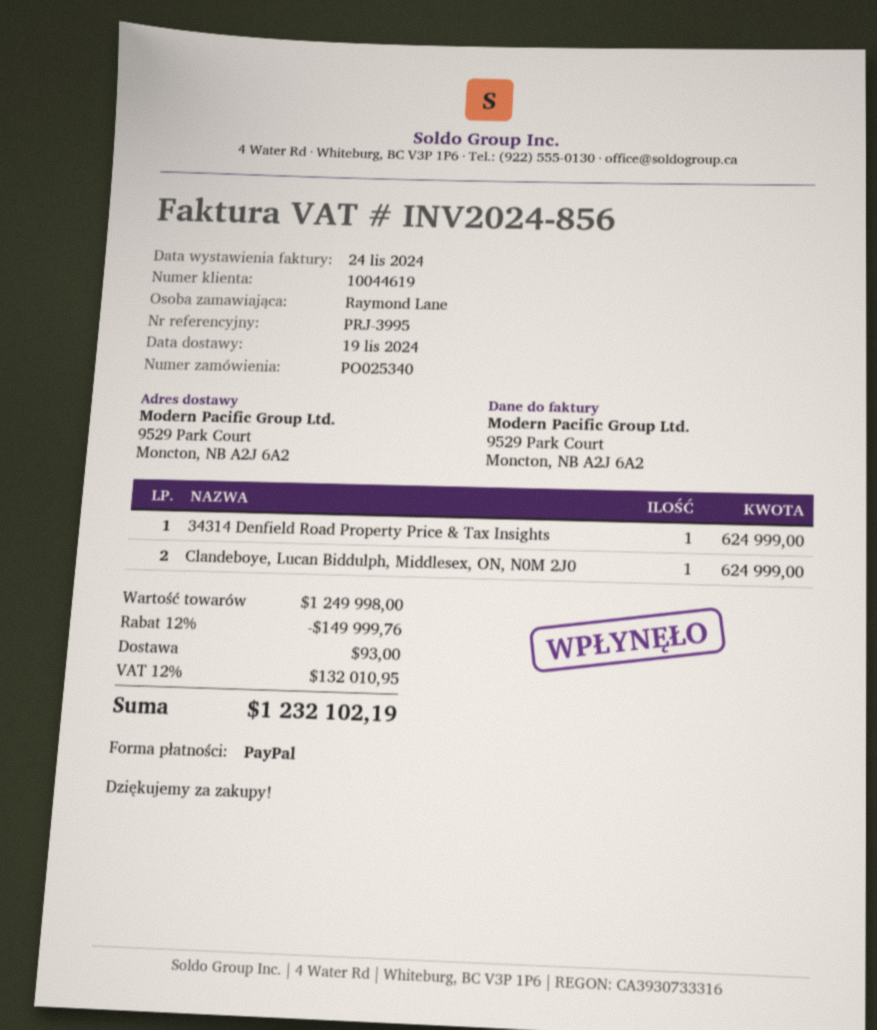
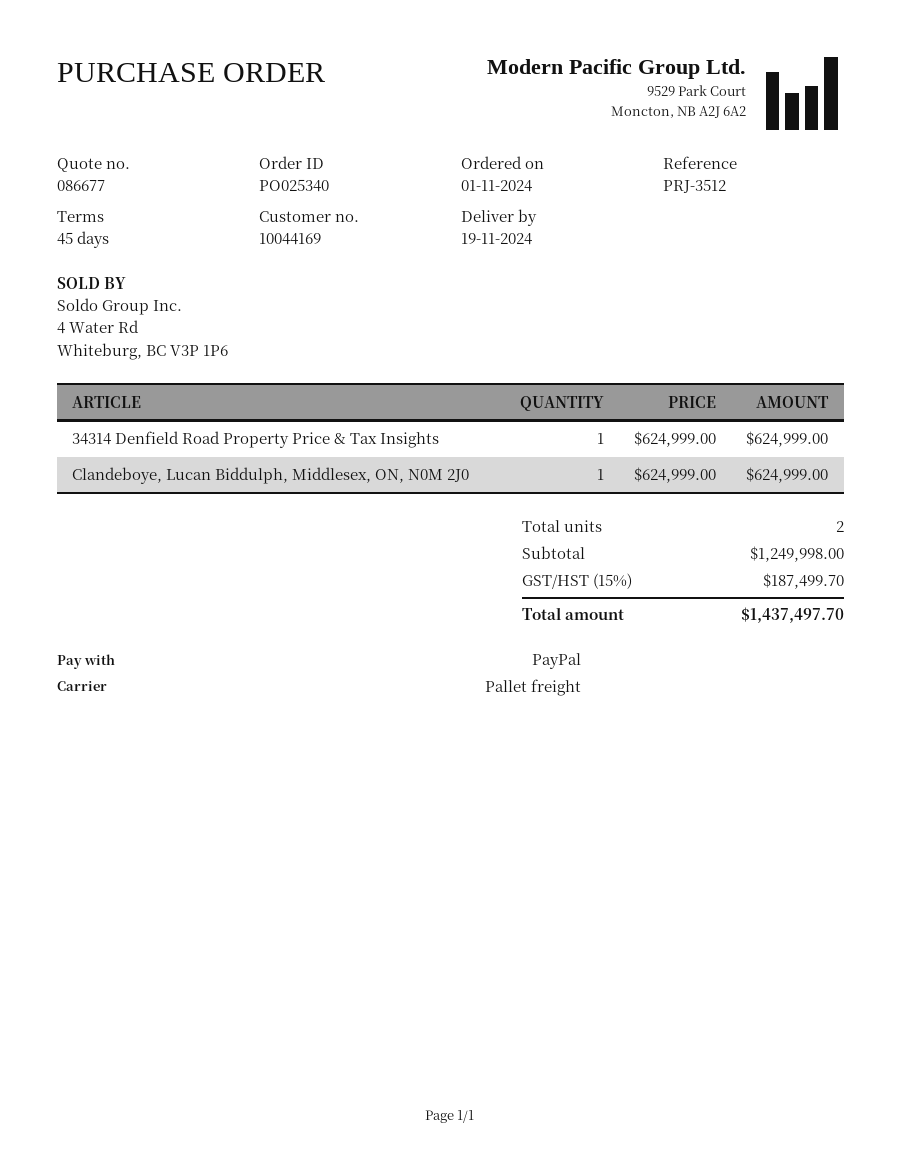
customer number: 10044619 -> 10044169
reference: PRJ-3995 -> PRJ-3512
discount: 12% = 149999.76 -> none
shipping: 93.00 -> none
tax: 12% = 132010.95 -> 15% = 187499.70
total: 1232102.19 -> 1437497.70

